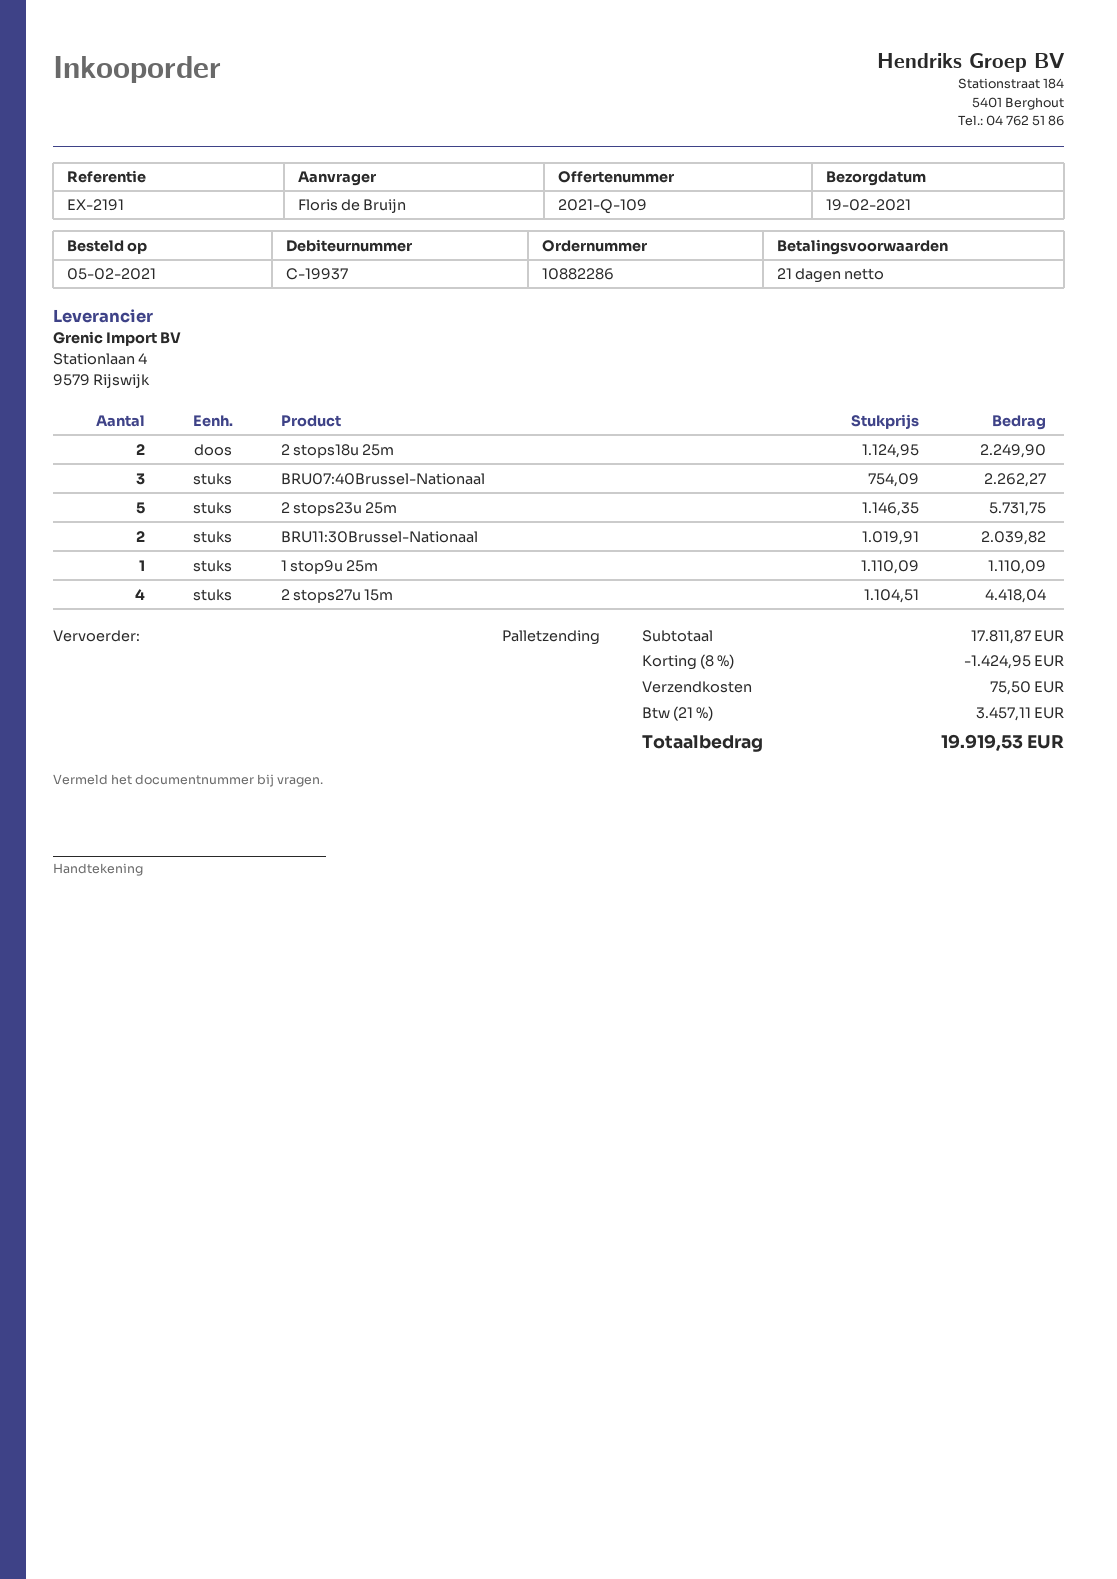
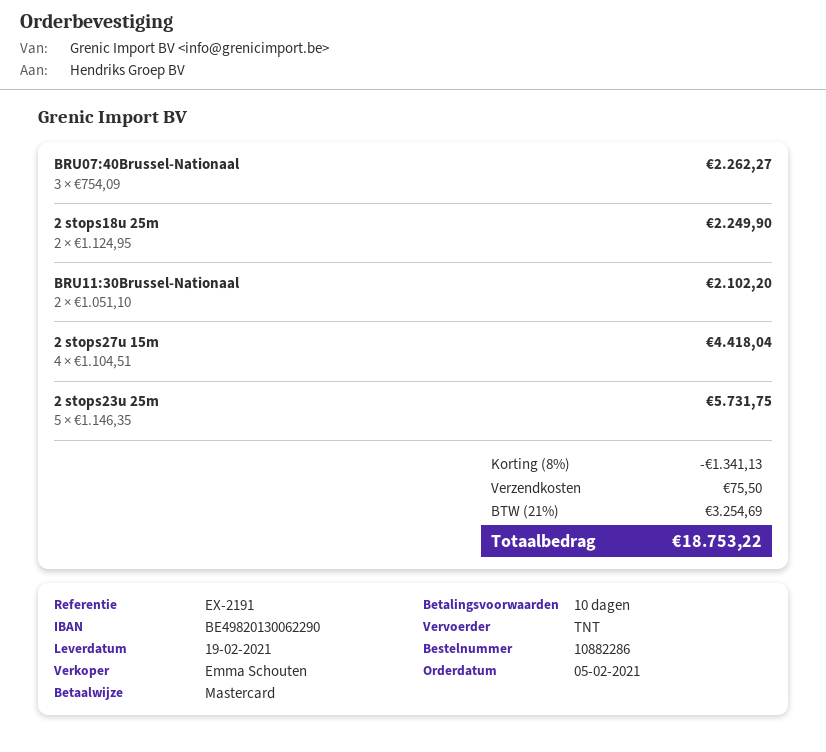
payment terms: 21 days -> 10 days
shipping method: pallet freight -> TNT
BRU11:30Brussel-Nationaal: 2 x 1019.91 = 2039.82 -> 2 x 1051.10 = 2102.20
1 stop9u 25m: 1 x 1110.09 = 1110.09 -> none
discount: 8% = 1424.95 -> 8% = 1341.13
tax: 21% = 3457.11 -> 21% = 3254.69
total: 19919.53 -> 18753.22

